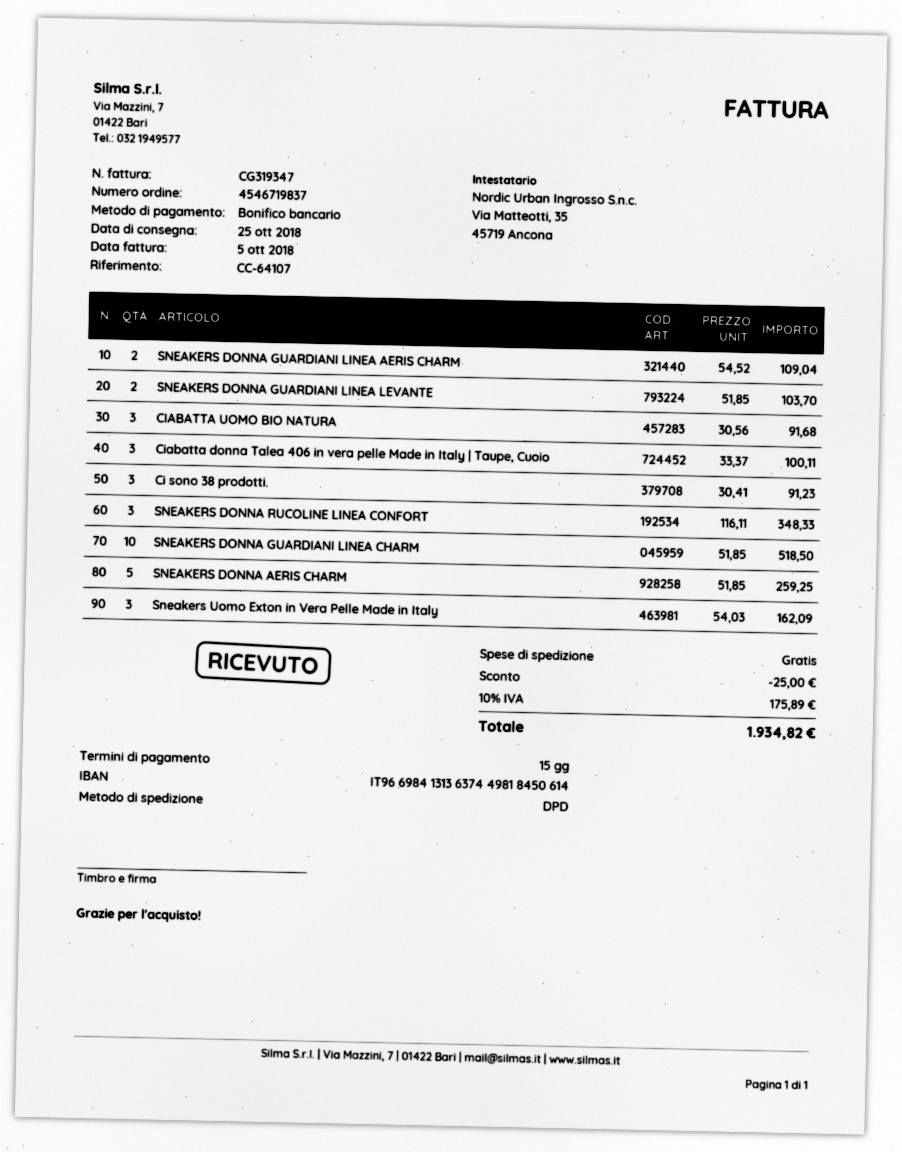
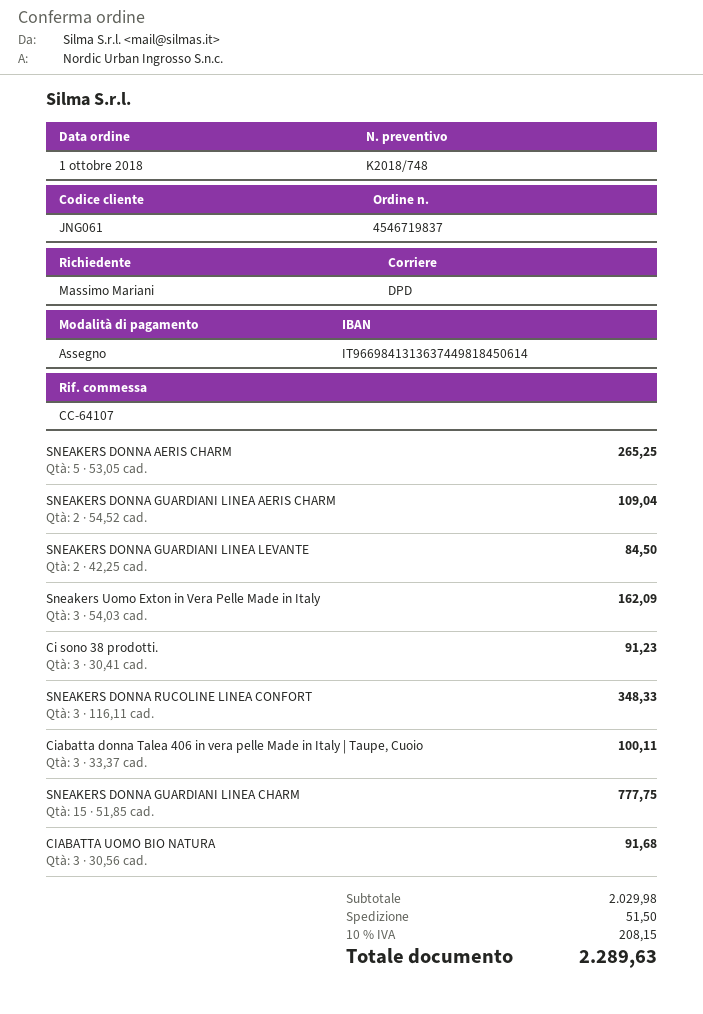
payment method: bank transfer -> cheque
SNEAKERS DONNA GUARDIANI LINEA LEVANTE: 2 x 51.85 = 103.70 -> 2 x 42.25 = 84.50
SNEAKERS DONNA GUARDIANI LINEA CHARM: 10 x 51.85 = 518.50 -> 15 x 51.85 = 777.75
SNEAKERS DONNA AERIS CHARM: 5 x 51.85 = 259.25 -> 5 x 53.05 = 265.25
discount: 25.00 -> none
shipping: 0.00 -> 51.50
tax: 10% = 175.89 -> 10% = 208.15
total: 1934.82 -> 2289.63

